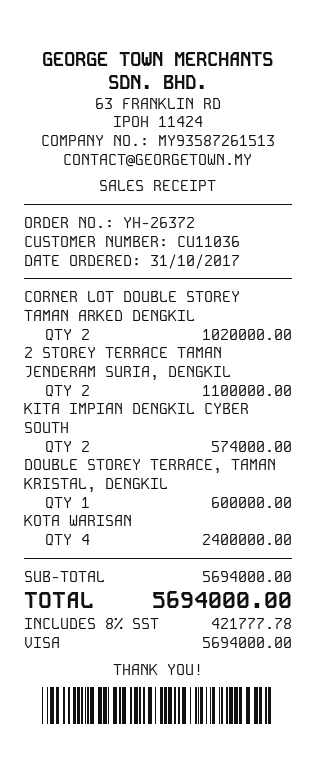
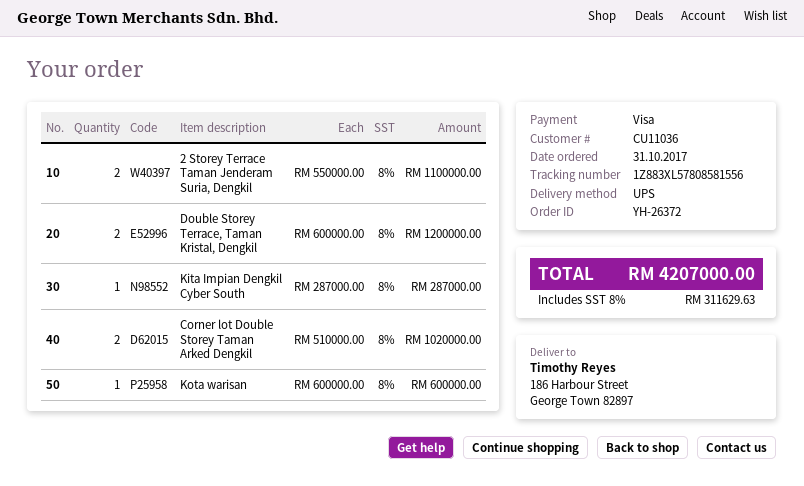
KITA IMPIAN DENGKIL CYBER SOUTH: 2 for 574000.00 -> 1 for 287000.00
DOUBLE STOREY TERRACE, TAMAN KRISTAL, DENGKIL: 1 for 600000.00 -> 2 for 1200000.00
KOTA WARISAN: 4 for 2400000.00 -> 1 for 600000.00
tax: 8% = 421777.78 -> 8% = 311629.63
total: 5694000.00 -> 4207000.00

